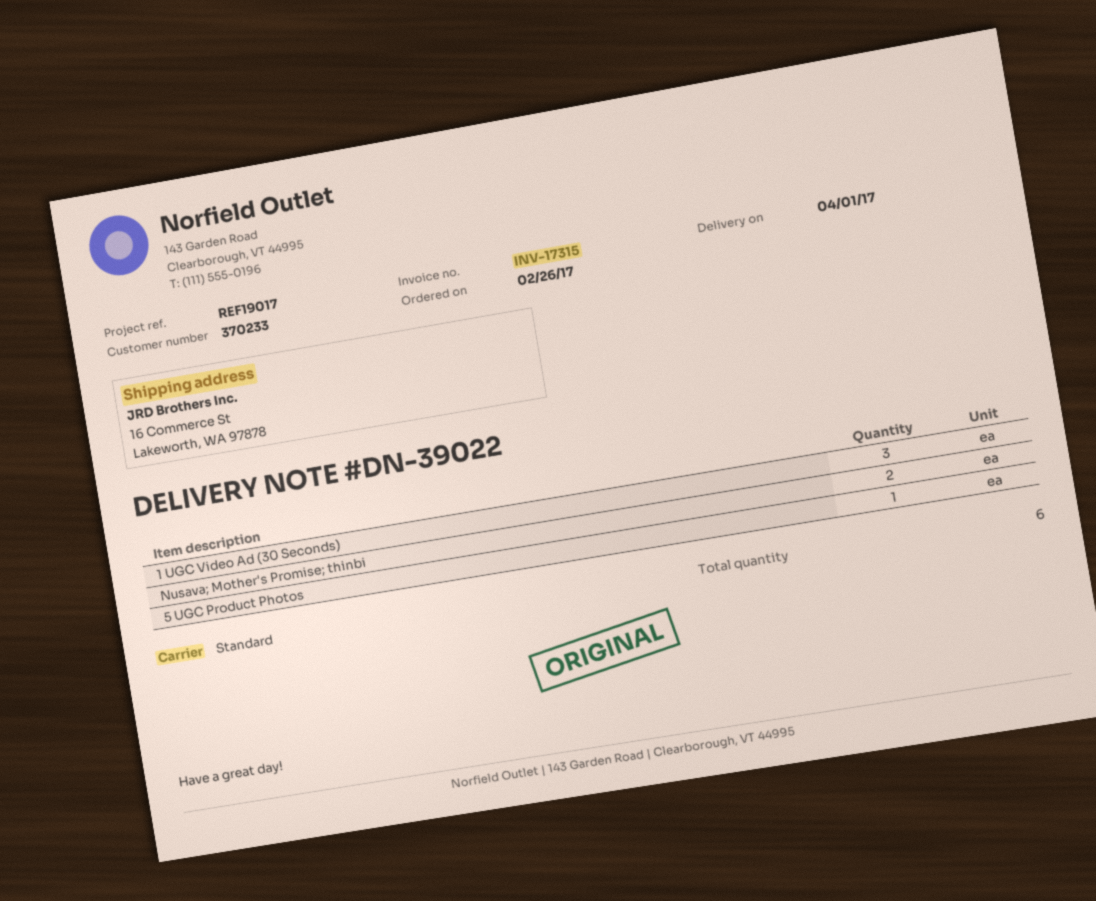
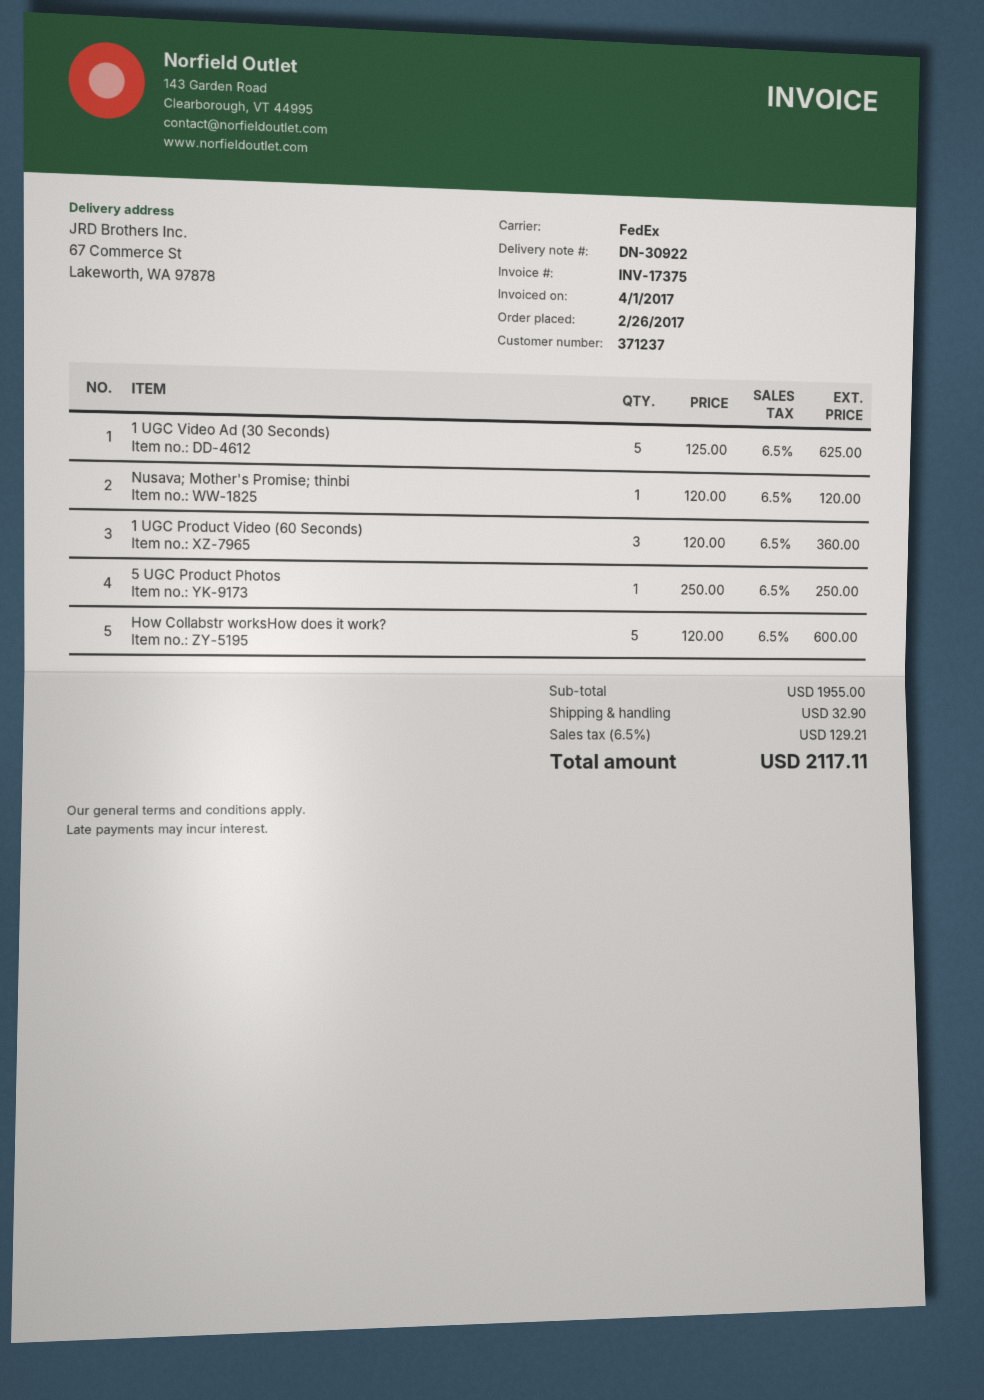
delivery note number: DN-39022 -> DN-30922
invoice number: INV-17315 -> INV-17375
customer number: 370233 -> 371237
shipping method: standard -> FedEx
ship to: 16 Commerce St, Lakeworth, WA 97878 -> 67 Commerce St, Lakeworth, WA 97878
1 UGC Video Ad (30 Seconds): 3 -> 5
Nusava; Mother's Promise; thinbi: 2 -> 1
1 UGC Product Video (60 Seconds): none -> 3
How Collabstr worksHow does it work?: none -> 5

